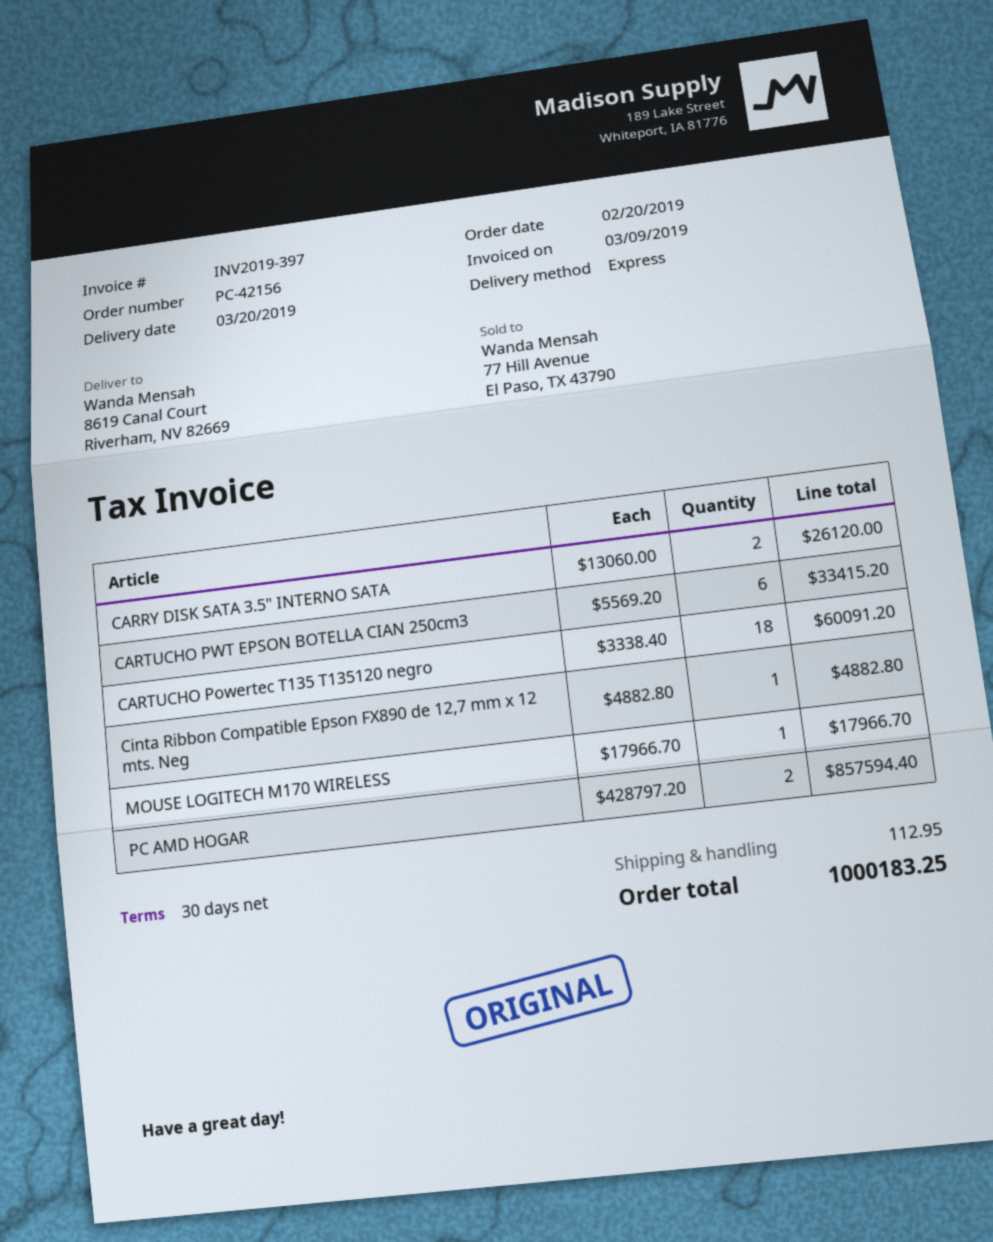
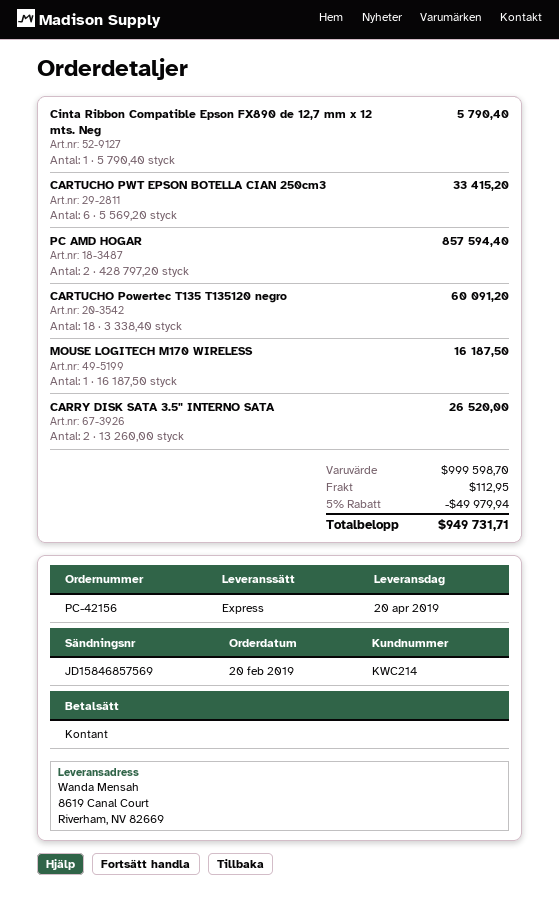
delivery date: 2019-03-20 -> 2019-04-20
CARRY DISK SATA 3.5" INTERNO SATA: 2 x 13060.00 = 26120.00 -> 2 x 13260.00 = 26520.00
Cinta Ribbon Compatible Epson FX890 de 12,7 mm x 12 mts. Neg: 1 x 4882.80 = 4882.80 -> 1 x 5790.40 = 5790.40
MOUSE LOGITECH M170 WIRELESS: 1 x 17966.70 = 17966.70 -> 1 x 16187.50 = 16187.50
discount: none -> 5% = 49979.94
total: 1000183.25 -> 949731.71

